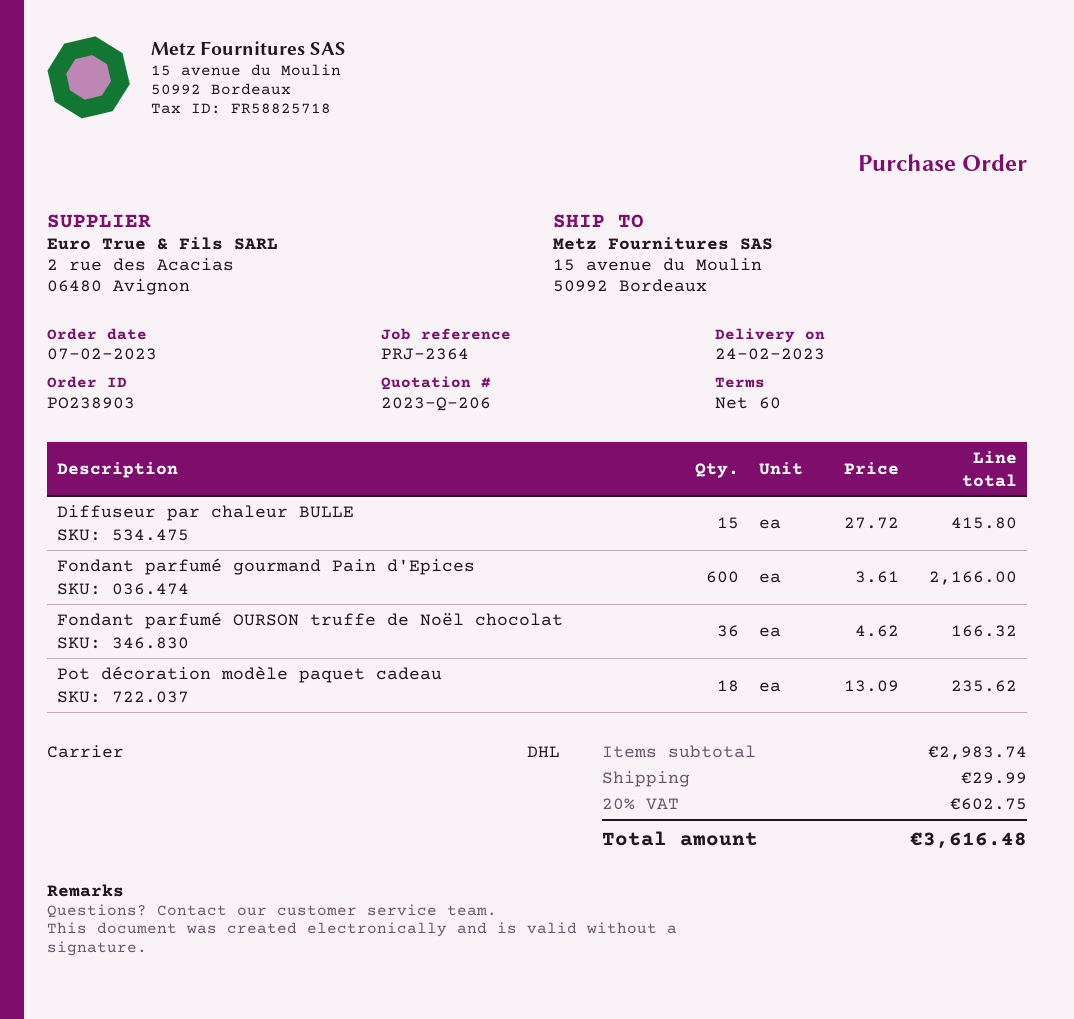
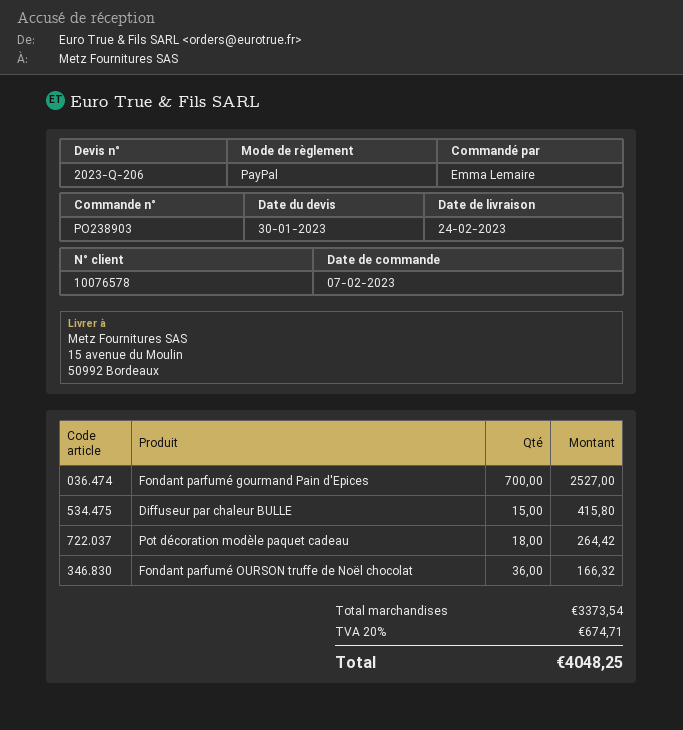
Fondant parfumé gourmand Pain d'Epices: 600 for 2166.00 -> 700 for 2527.00
Pot décoration modèle paquet cadeau: 18 for 235.62 -> 18 for 264.42
subtotal: 2983.74 -> 3373.54
shipping: 29.99 -> none
tax: 20% = 602.75 -> 20% = 674.71
total: 3616.48 -> 4048.25

